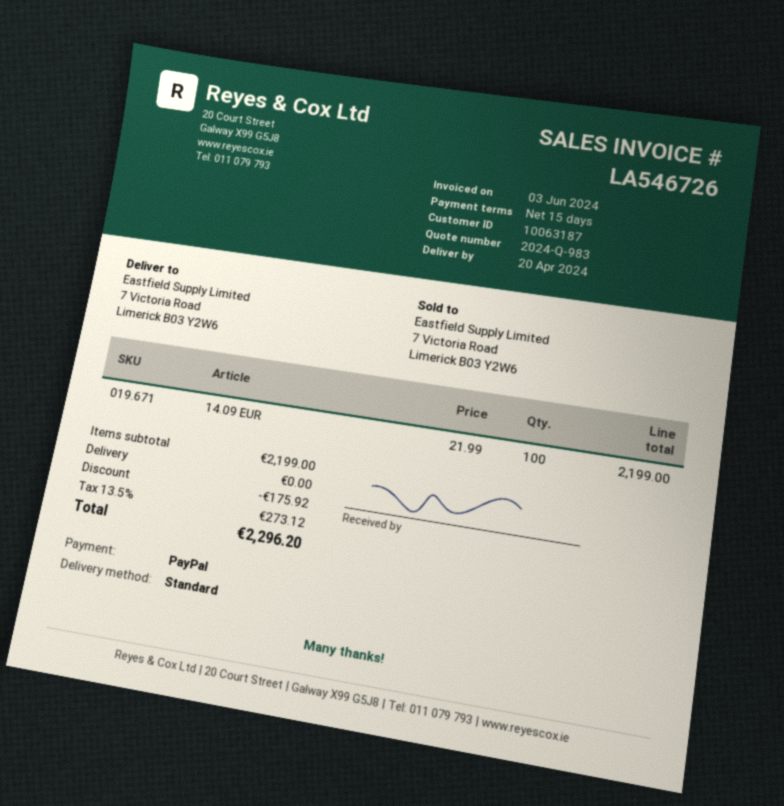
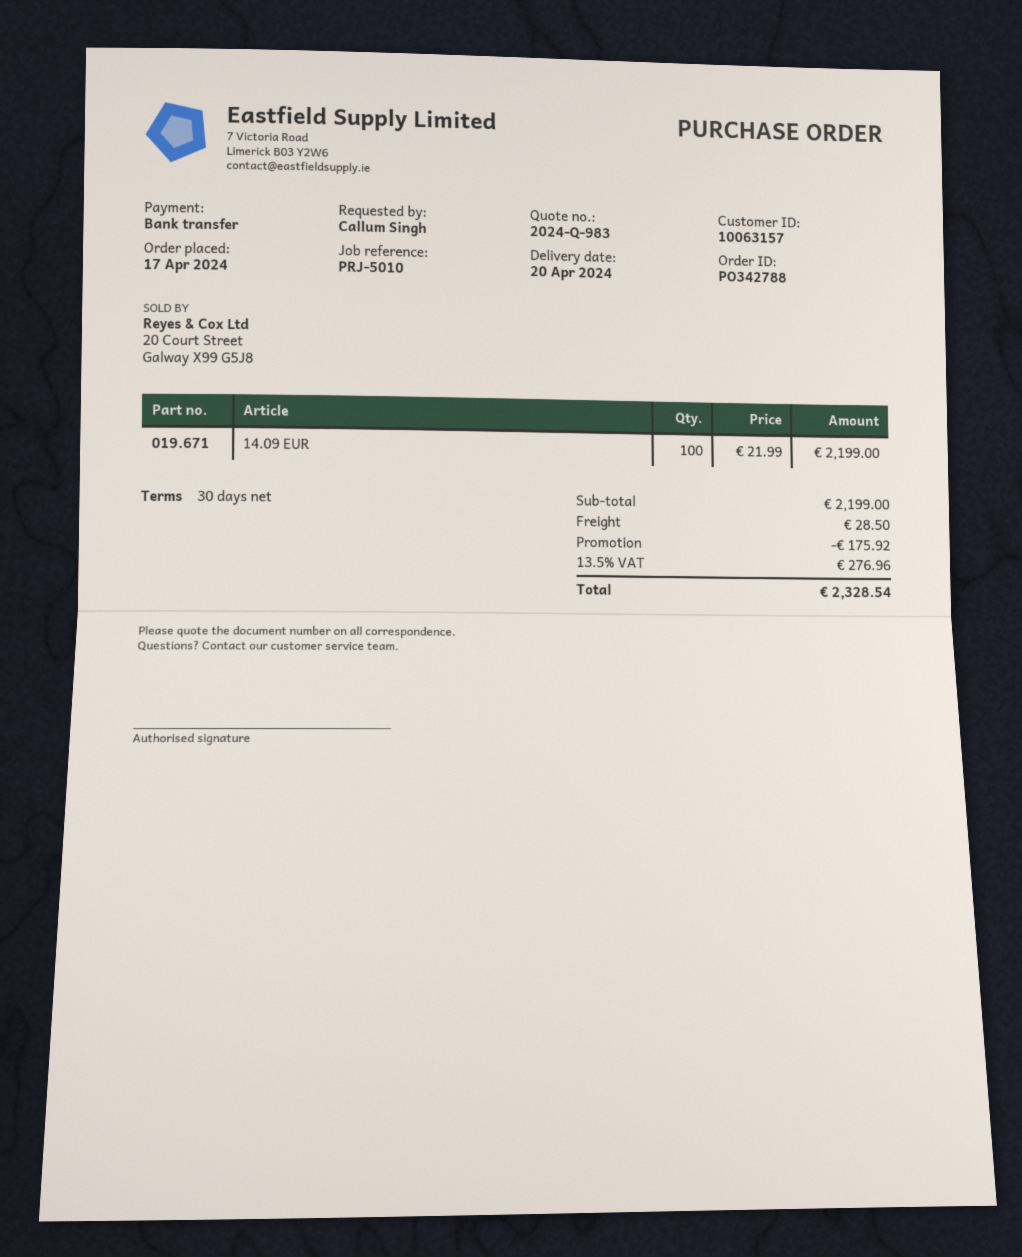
payment terms: 15 days -> 30 days
customer number: 10063187 -> 10063157
payment method: PayPal -> bank transfer
shipping: 0.00 -> 28.50
tax: 13.5% = 273.12 -> 13.5% = 276.96
total: 2296.20 -> 2328.54

